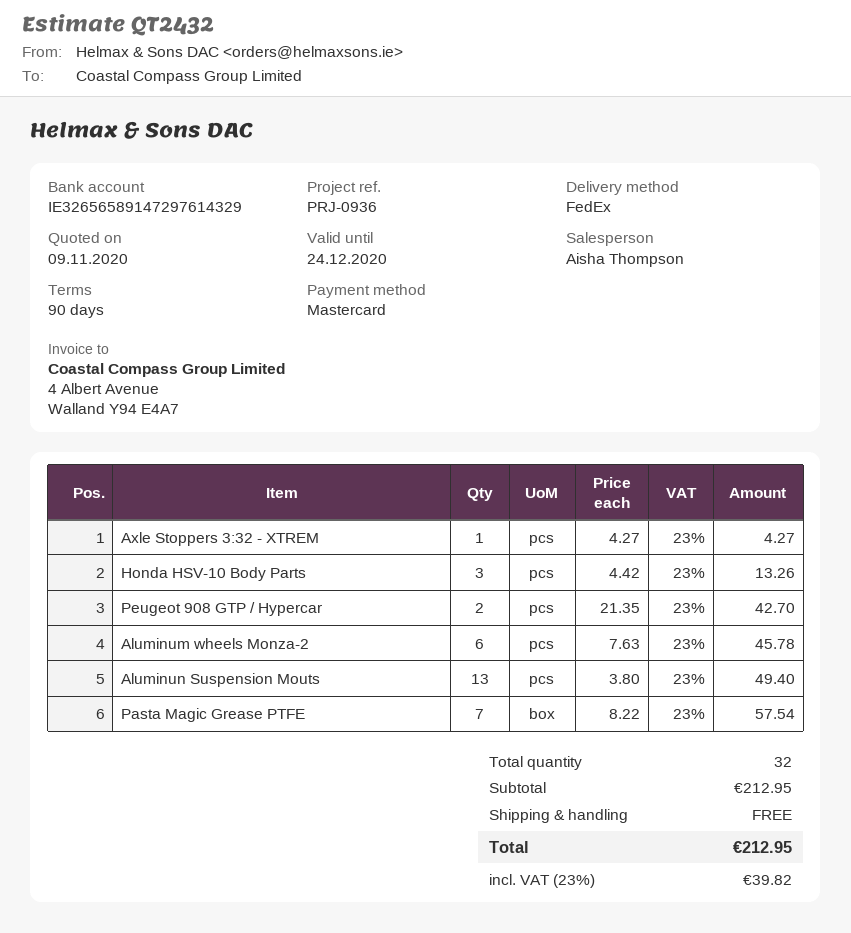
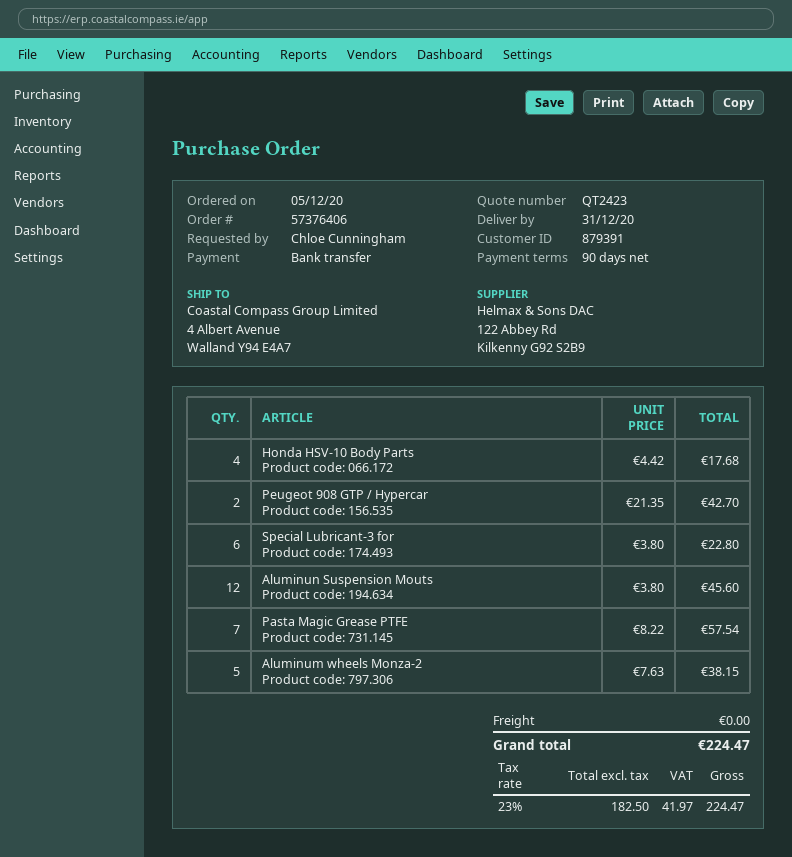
quote number: QT2432 -> QT2423
payment method: Mastercard -> bank transfer
Axle Stoppers 3:32 - XTREM: 1 x 4.27 = 4.27 -> none
Honda HSV-10 Body Parts: 3 x 4.42 = 13.26 -> 4 x 4.42 = 17.68
Aluminum wheels Monza-2: 6 x 7.63 = 45.78 -> 5 x 7.63 = 38.15
Aluminun Suspension Mouts: 13 x 3.80 = 49.40 -> 12 x 3.80 = 45.60
Special Lubricant-3 for: none -> 6 x 3.80 = 22.80
tax: 23% = 39.82 -> 23% = 41.97
total: 212.95 -> 224.47

